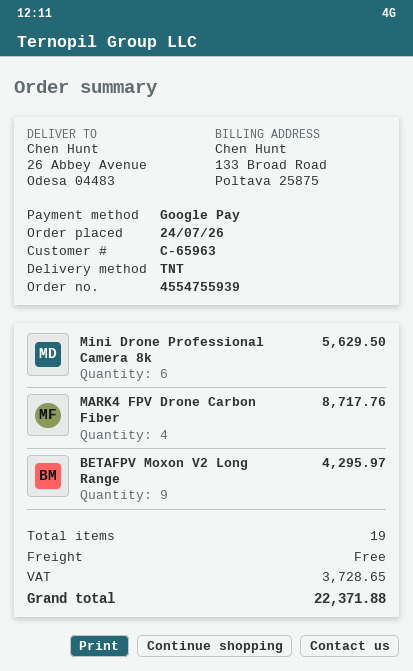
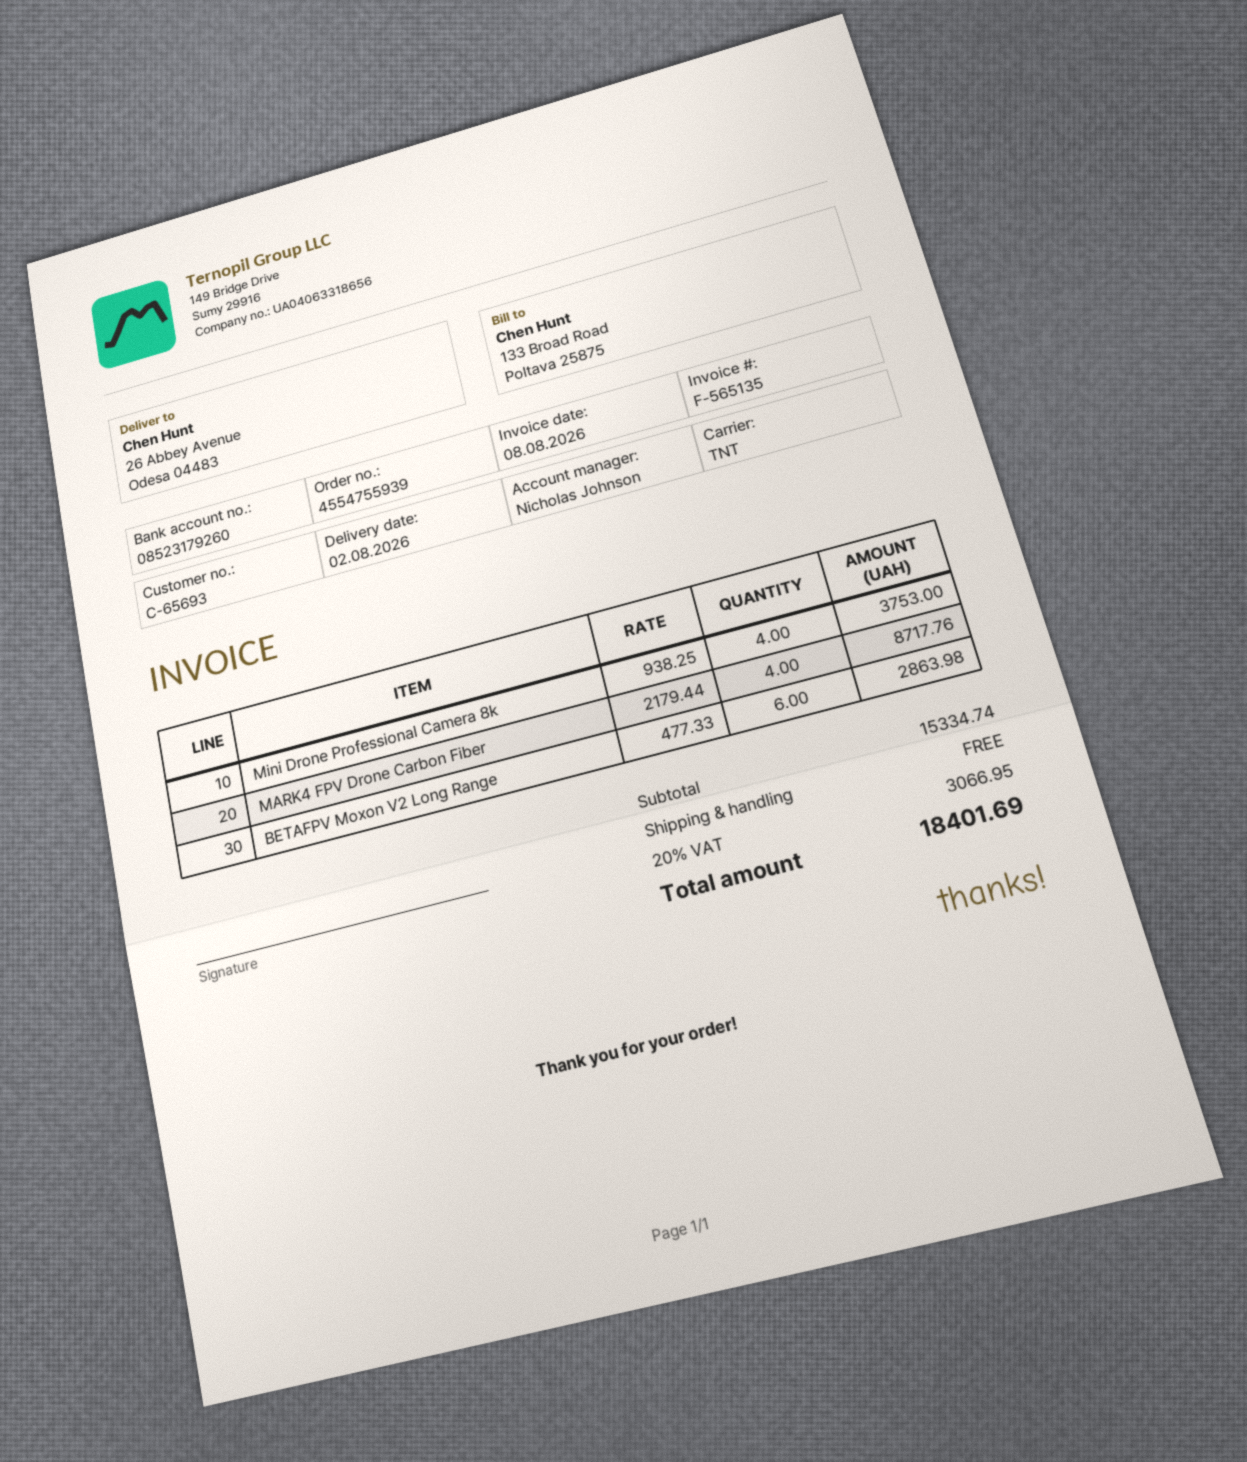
customer number: C-65963 -> C-65693
Mini Drone Professional Camera 8k: 6 for 5629.50 -> 4 for 3753.00
BETAFPV Moxon V2 Long Range: 9 for 4295.97 -> 6 for 2863.98
tax: 3728.65 -> 3066.95
total: 22371.88 -> 18401.69

